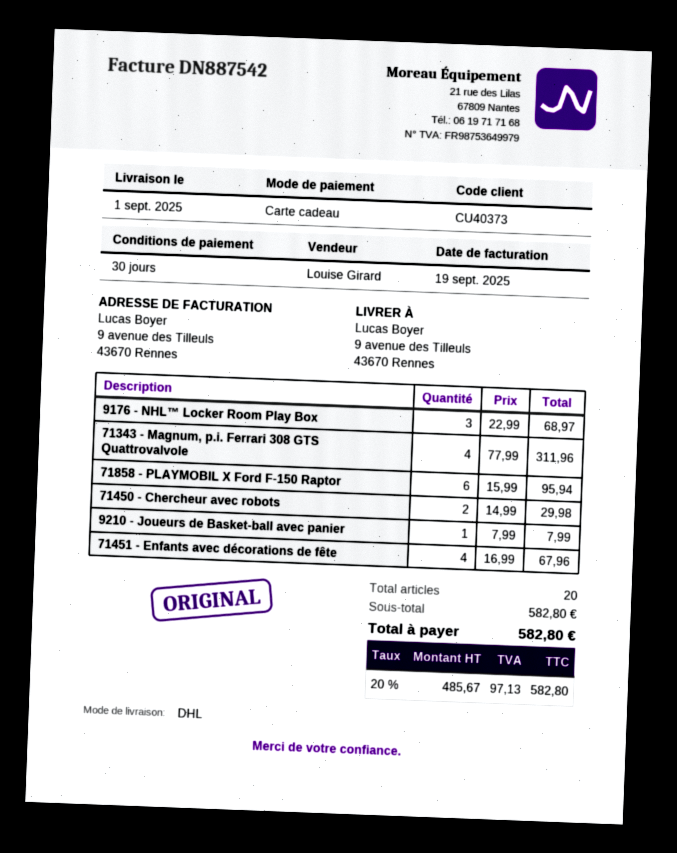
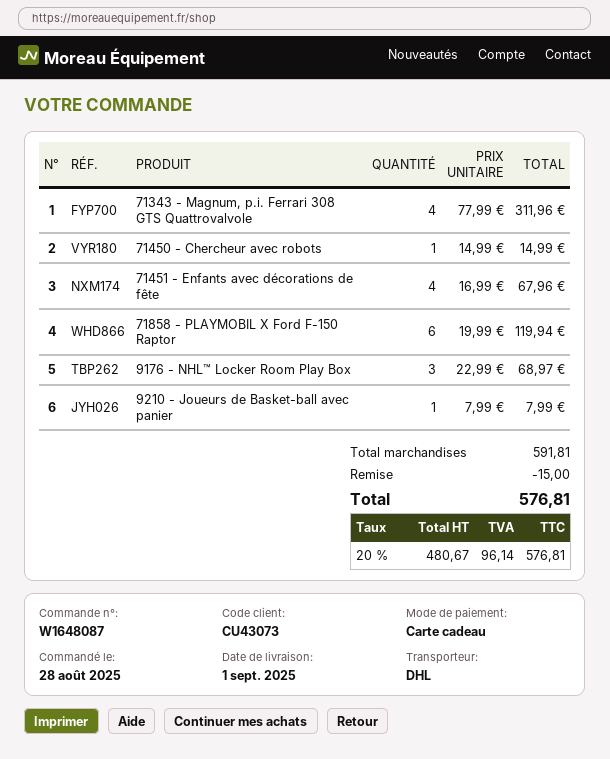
customer number: CU40373 -> CU43073
71858 - PLAYMOBIL X Ford F-150 Raptor: 6 x 15.99 = 95.94 -> 6 x 19.99 = 119.94
71450 - Chercheur avec robots: 2 x 14.99 = 29.98 -> 1 x 14.99 = 14.99
subtotal: 582.80 -> 591.81
discount: none -> 15.00
net: 485.67 -> 480.67
tax: 20% = 97.13 -> 20% = 96.14
total: 582.80 -> 576.81

